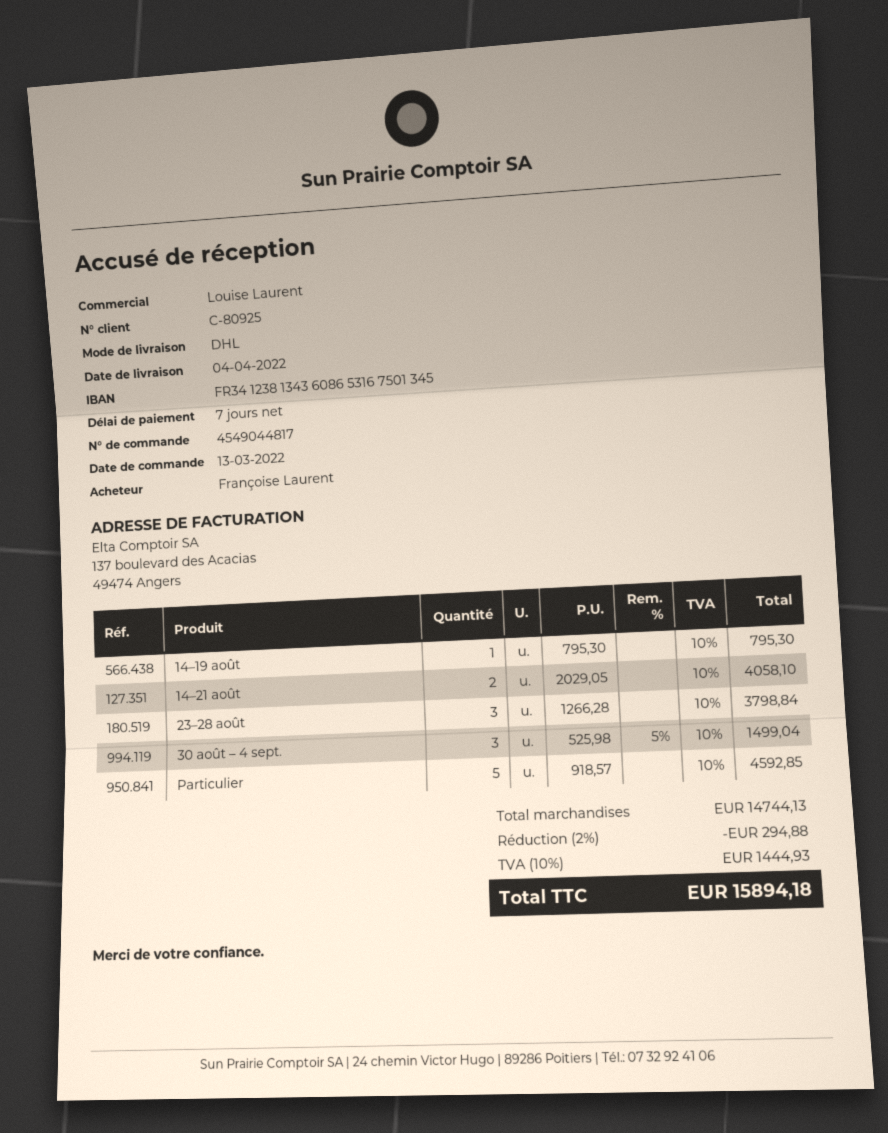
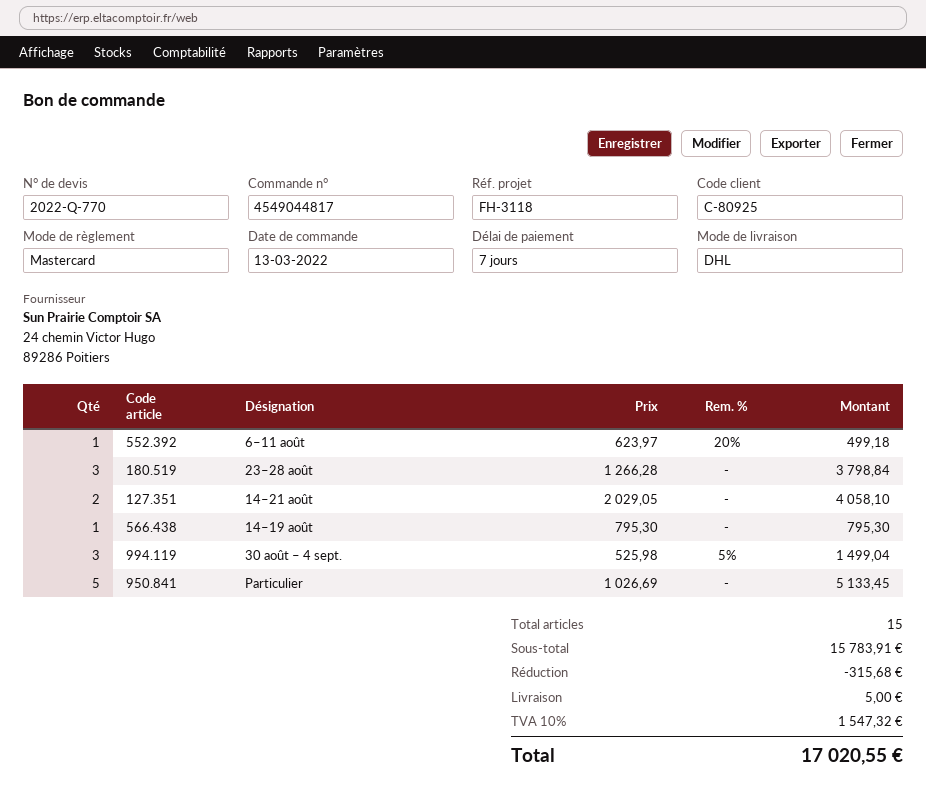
Particulier: 5 x 918.57 = 4592.85 -> 5 x 1026.69 = 5133.45
6–11 août: none -> 1 x 623.97 - 20% = 499.18
subtotal: 14744.13 -> 15783.91
discount: 294.88 -> 315.68
shipping: none -> 5.00
tax: 10% = 1444.93 -> 10% = 1547.32
total: 15894.18 -> 17020.55

